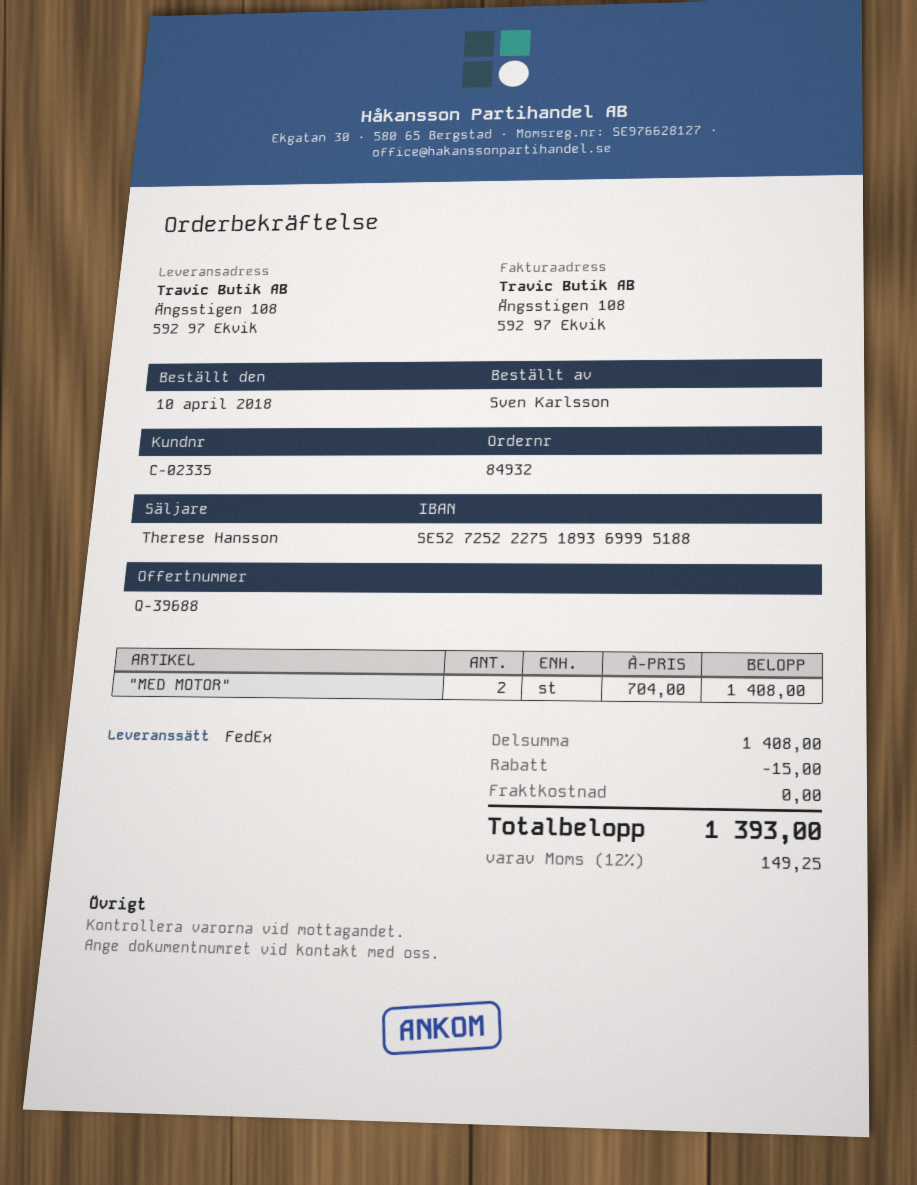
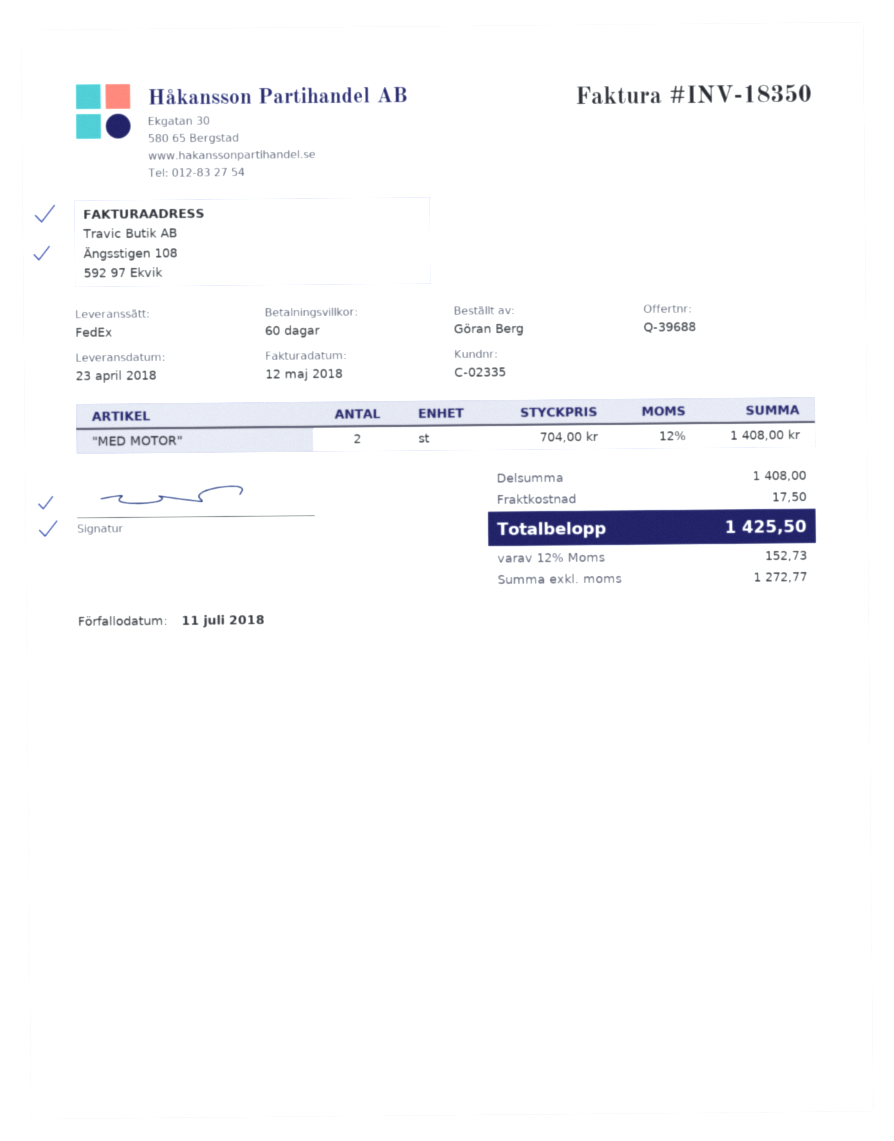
ordered by: Sven Karlsson -> Göran Berg
discount: 15.00 -> none
shipping: 0.00 -> 17.50
tax: 12% = 149.25 -> 12% = 152.73
total: 1393.00 -> 1425.50

